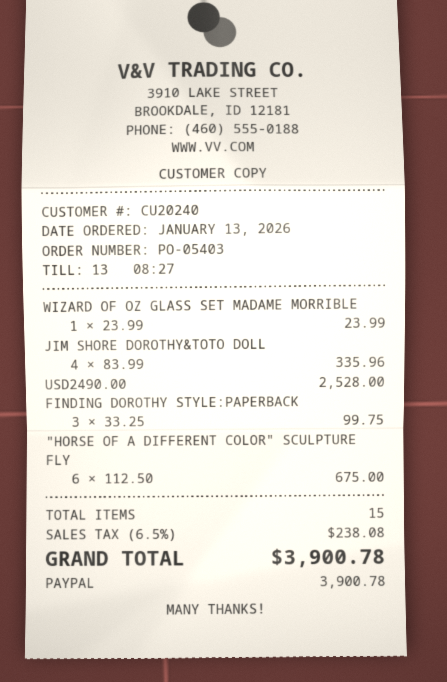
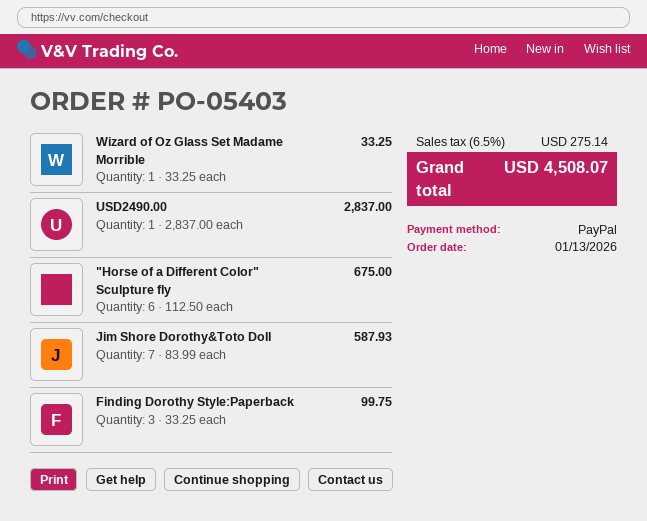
WIZARD OF OZ GLASS SET MADAME MORRIBLE: 1 x 23.99 = 23.99 -> 1 x 33.25 = 33.25
JIM SHORE DOROTHY&TOTO DOLL: 4 x 83.99 = 335.96 -> 7 x 83.99 = 587.93
USD2490.00: 1 x 2528.00 = 2528.00 -> 1 x 2837.00 = 2837.00
tax: 6.5% = 238.08 -> 6.5% = 275.14
total: 3900.78 -> 4508.07

